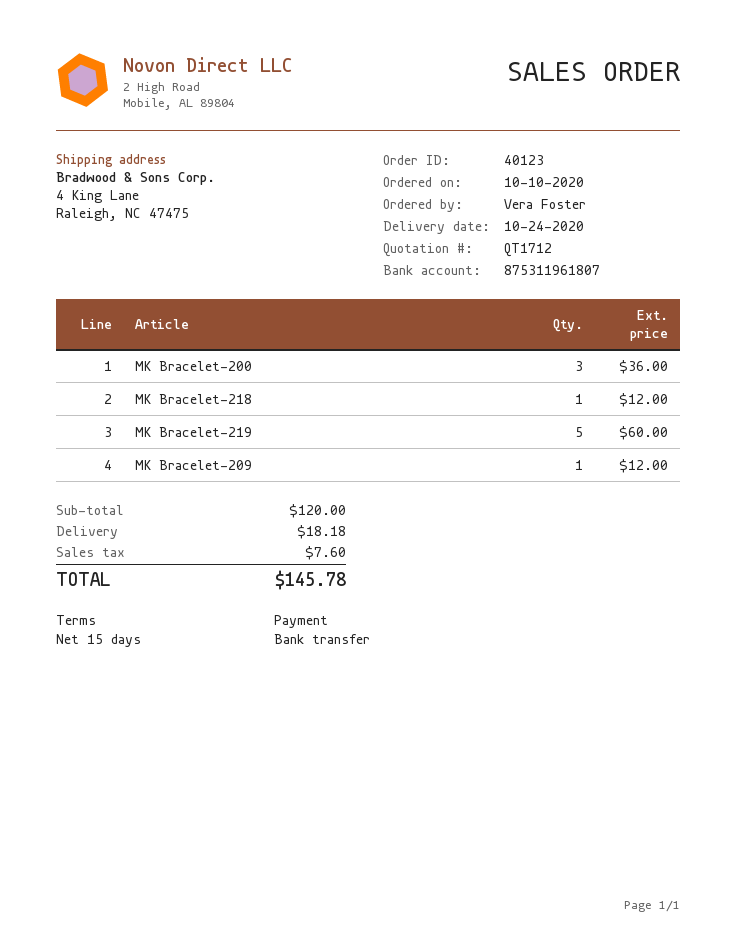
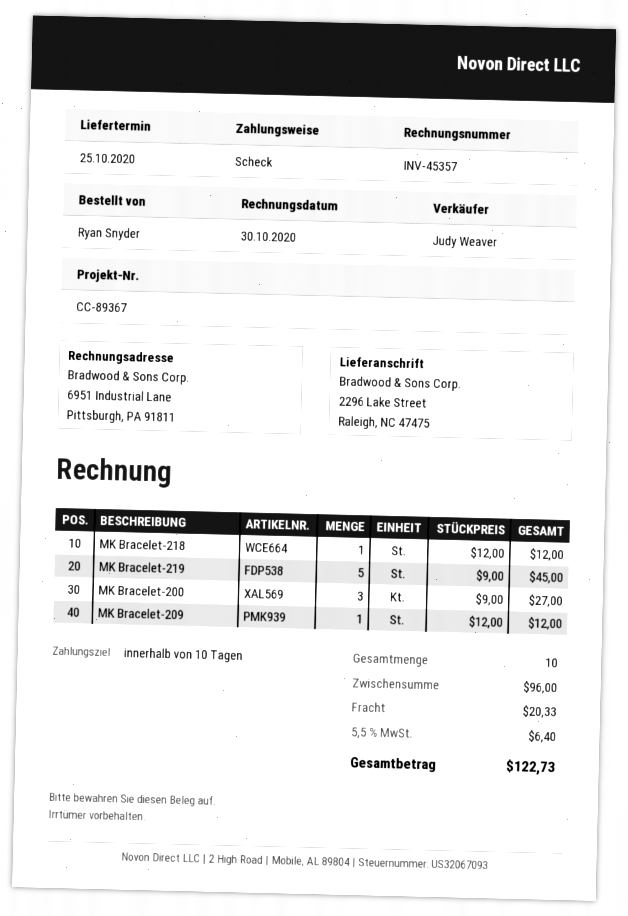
delivery date: 2020-10-24 -> 2020-10-25
payment terms: 15 days -> 10 days
ordered by: Vera Foster -> Ryan Snyder
payment method: bank transfer -> cheque
ship to: 4 King Lane, Raleigh, NC 47475 -> 2296 Lake Street, Raleigh, NC 47475
MK Bracelet-200: 3 for 36.00 -> 3 for 27.00
MK Bracelet-219: 5 for 60.00 -> 5 for 45.00
subtotal: 120.00 -> 96.00
shipping: 18.18 -> 20.33
tax: 7.60 -> 6.40
total: 145.78 -> 122.73

